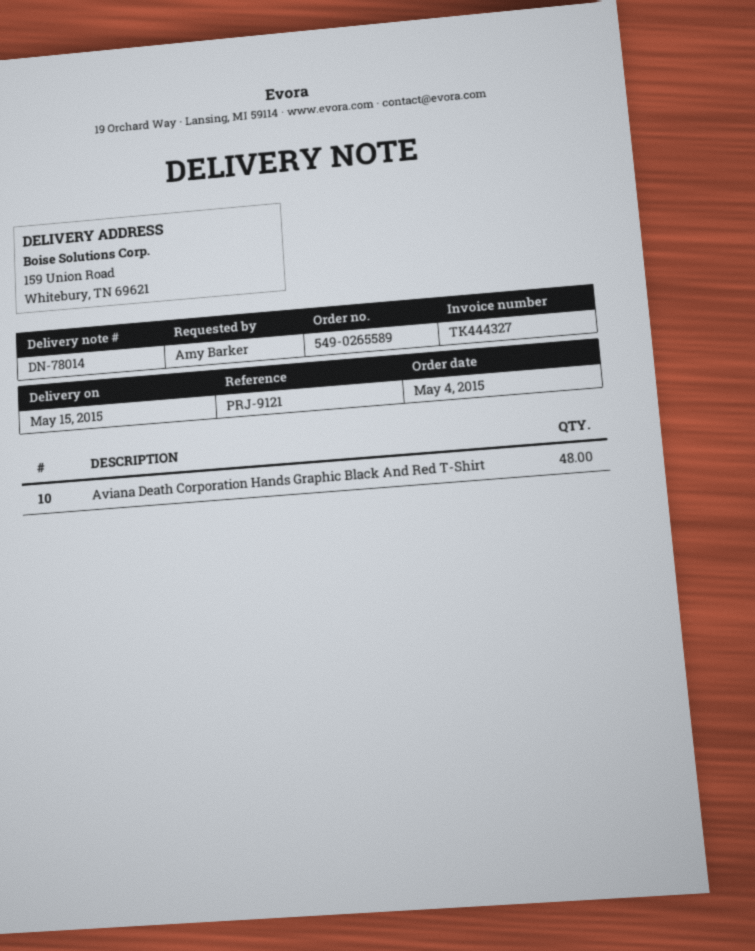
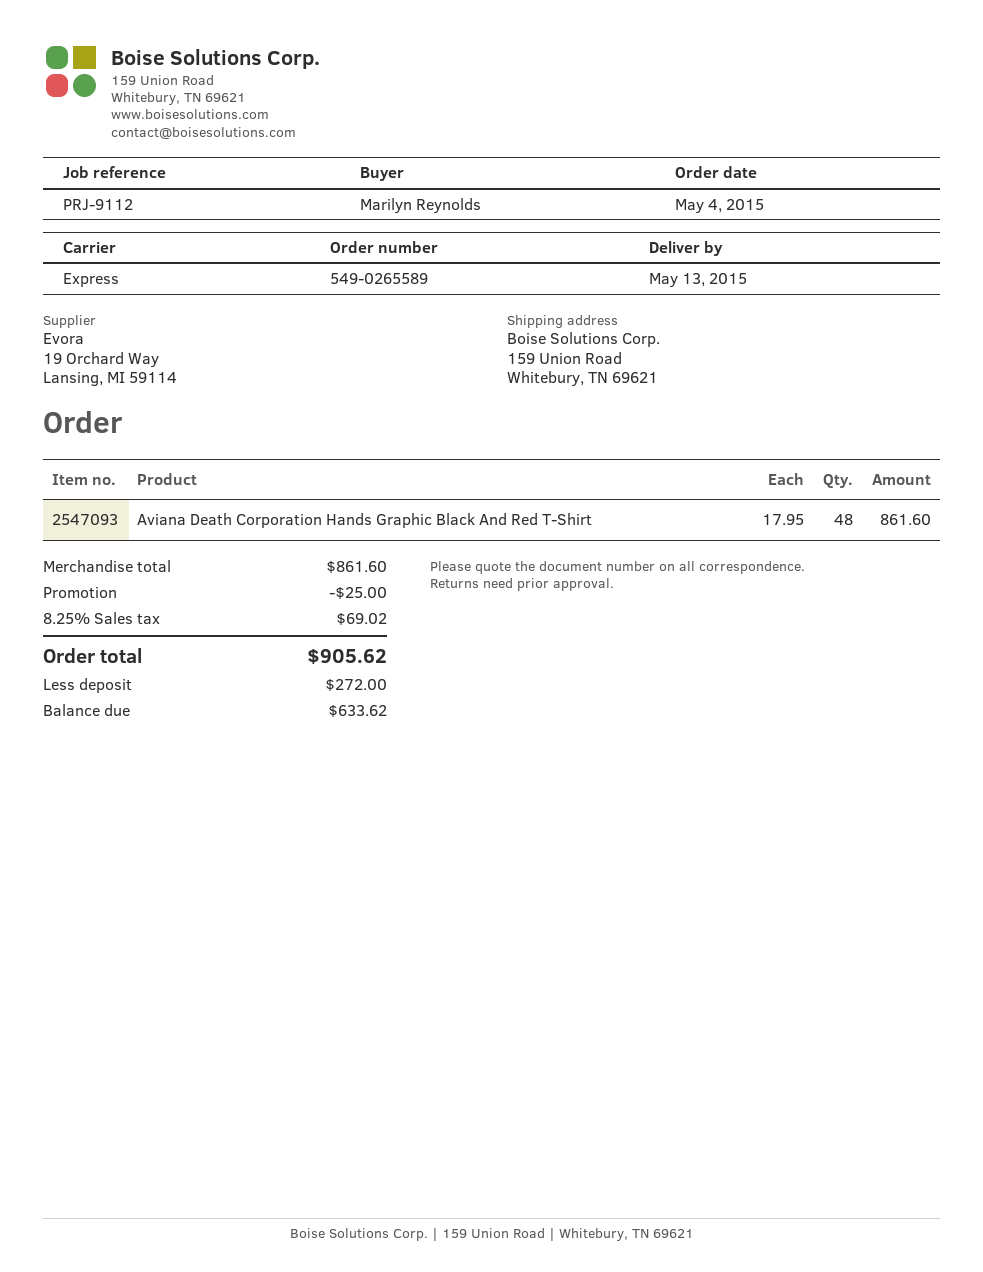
delivery date: 2015-05-15 -> 2015-05-13
reference: PRJ-9121 -> PRJ-9112
ordered by: Amy Barker -> Marilyn Reynolds

